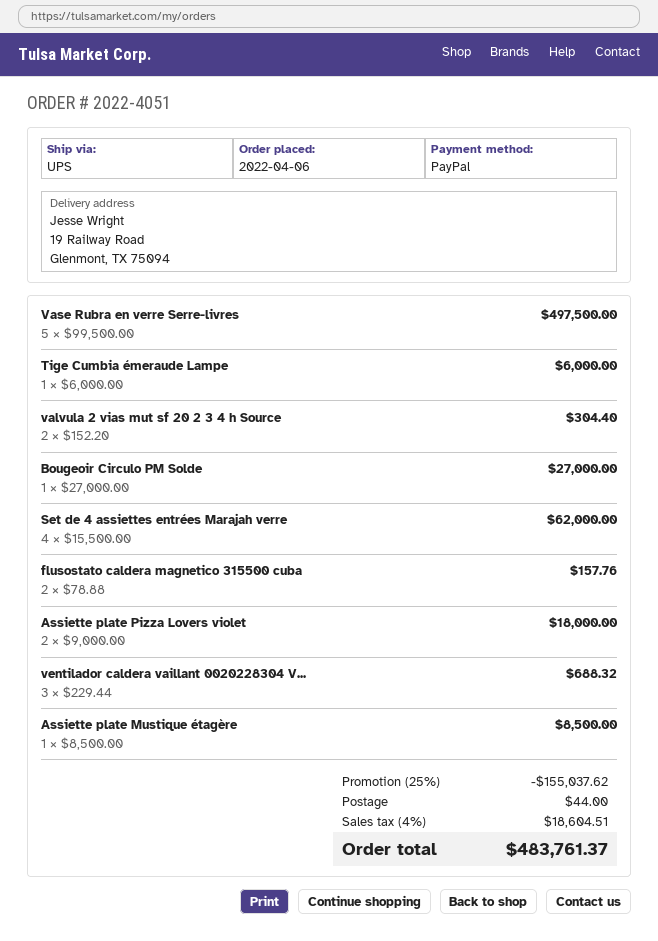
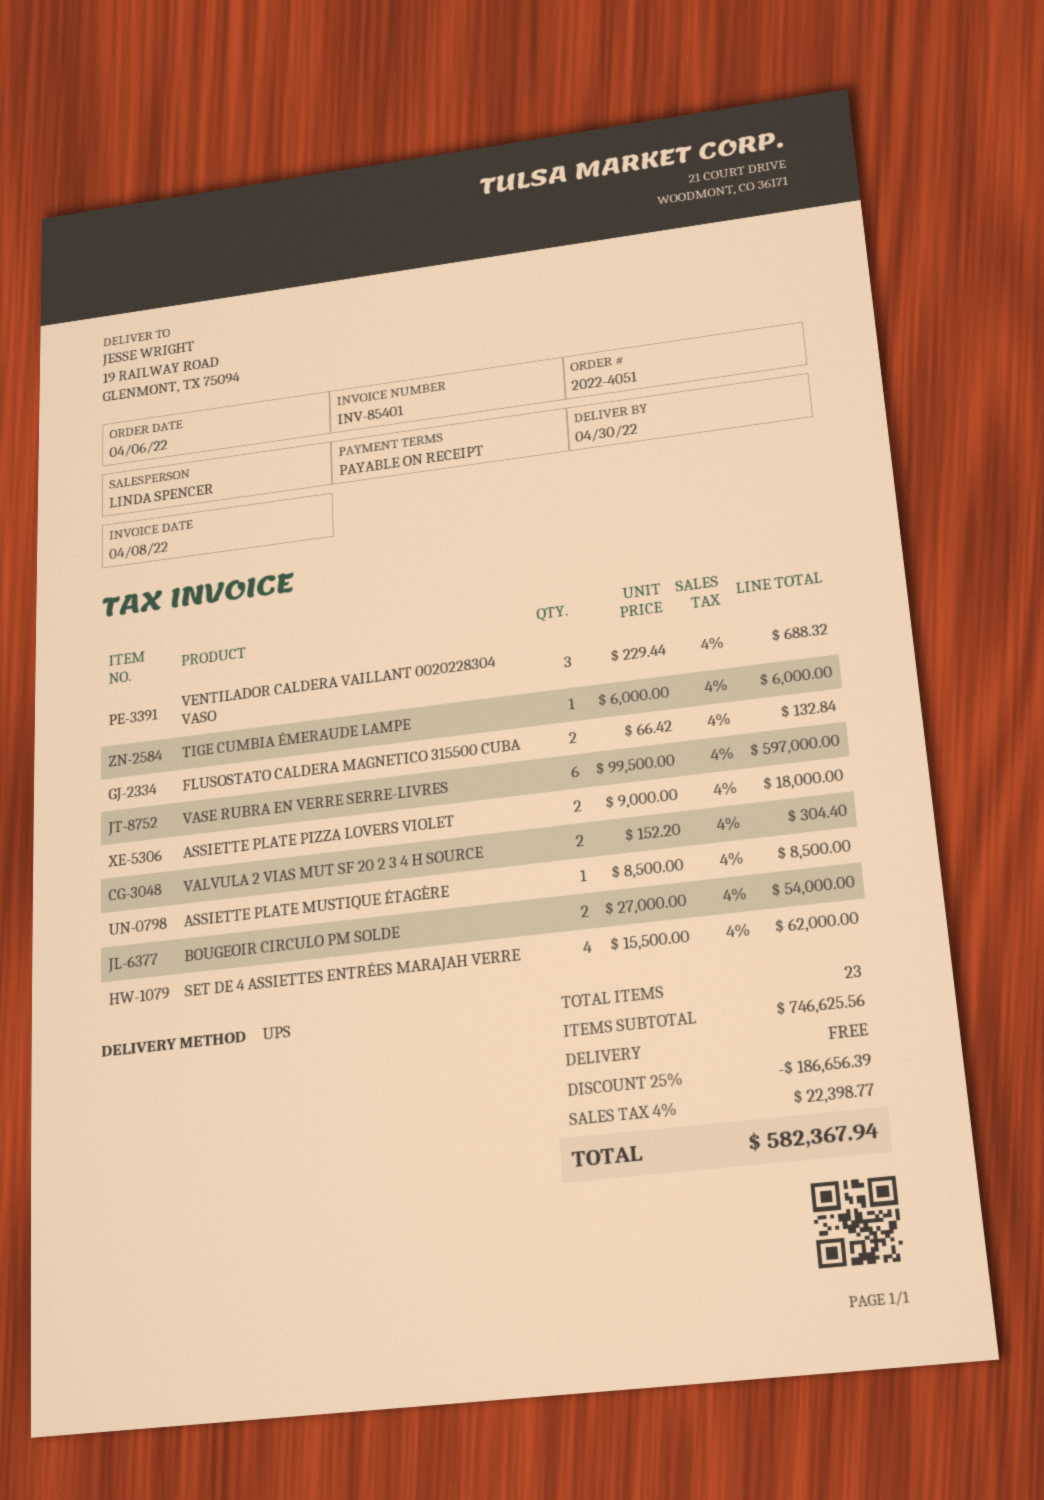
Vase Rubra en verre Serre-livres: 5 x 99500.00 = 497500.00 -> 6 x 99500.00 = 597000.00
Bougeoir Circulo PM Solde: 1 x 27000.00 = 27000.00 -> 2 x 27000.00 = 54000.00
flusostato caldera magnetico 315500 cuba: 2 x 78.88 = 157.76 -> 2 x 66.42 = 132.84
discount: 25% = 155037.62 -> 25% = 186656.39
shipping: 44.00 -> 0.00
tax: 4% = 18604.51 -> 4% = 22398.77
total: 483761.37 -> 582367.94

